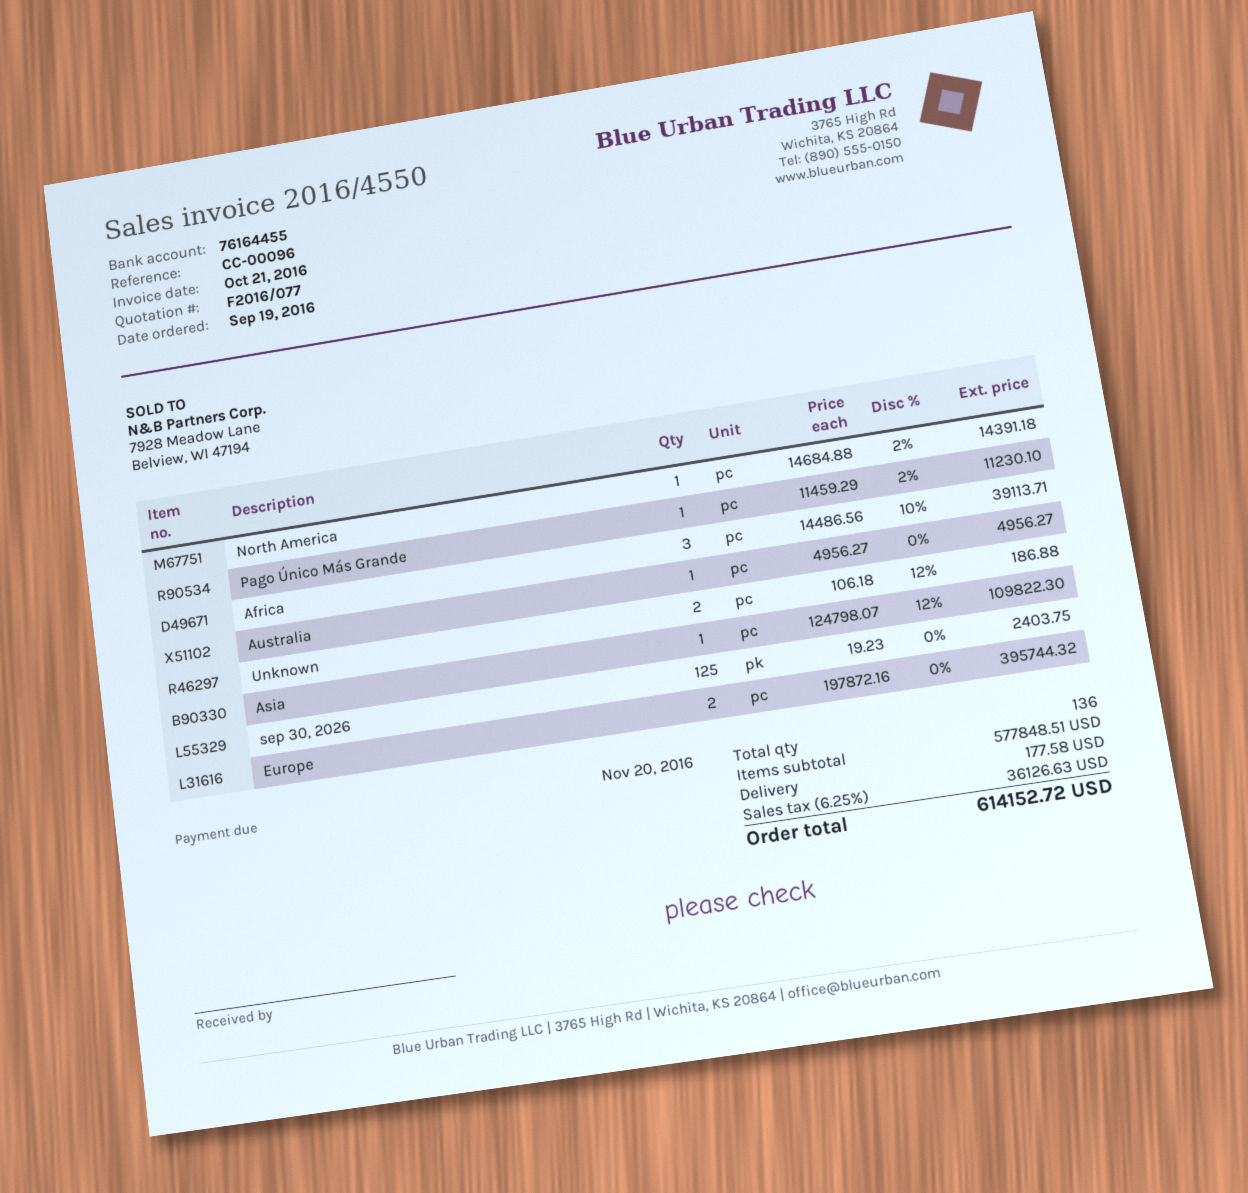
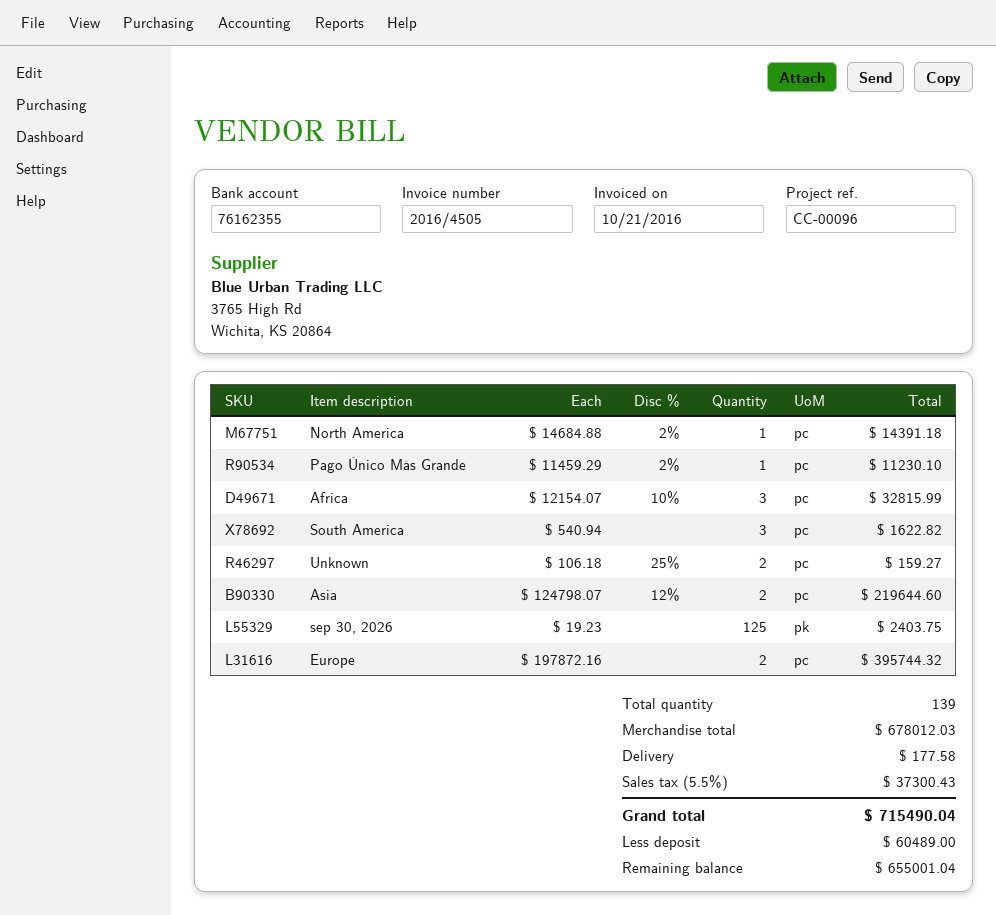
invoice number: 2016/4550 -> 2016/4505
bank account: 76164455 -> 76162355
Africa: 3 x 14486.56 - 10% = 39113.71 -> 3 x 12154.07 - 10% = 32815.99
Australia: 1 x 4956.27 = 4956.27 -> none
Unknown: 2 x 106.18 - 12% = 186.88 -> 2 x 106.18 - 25% = 159.27
Asia: 1 x 124798.07 - 12% = 109822.30 -> 2 x 124798.07 - 12% = 219644.60
South America: none -> 3 x 540.94 = 1622.82
total quantity: 136 -> 139
subtotal: 577848.51 -> 678012.03
tax: 6.25% = 36126.63 -> 5.5% = 37300.43
total: 614152.72 -> 715490.04

